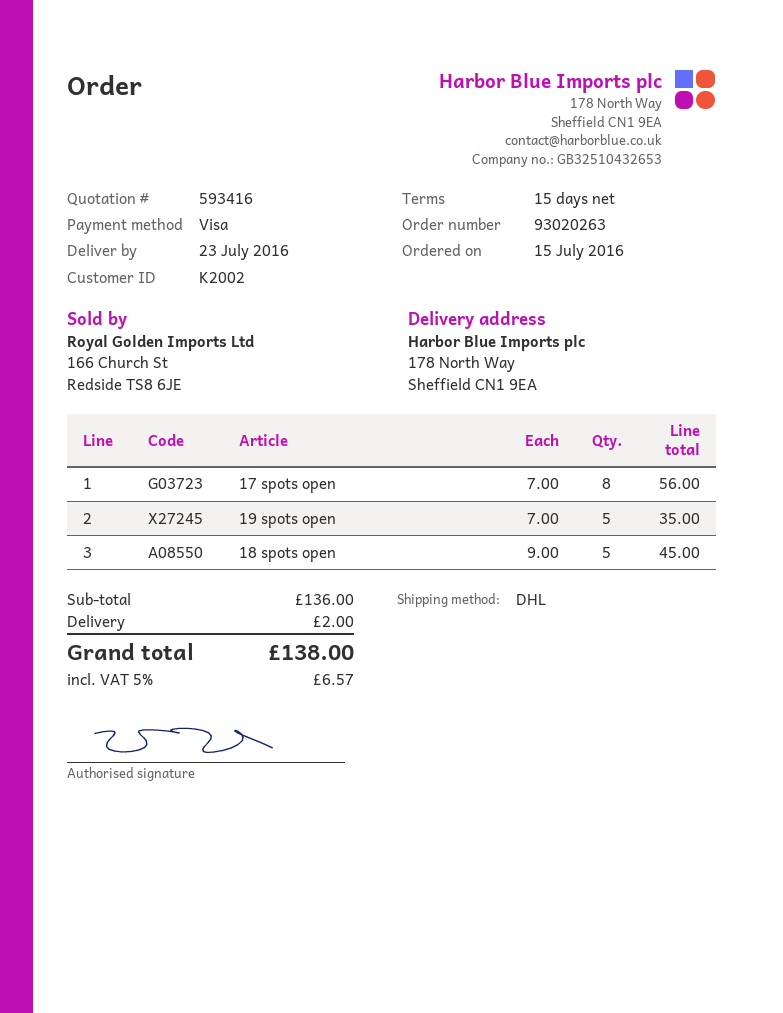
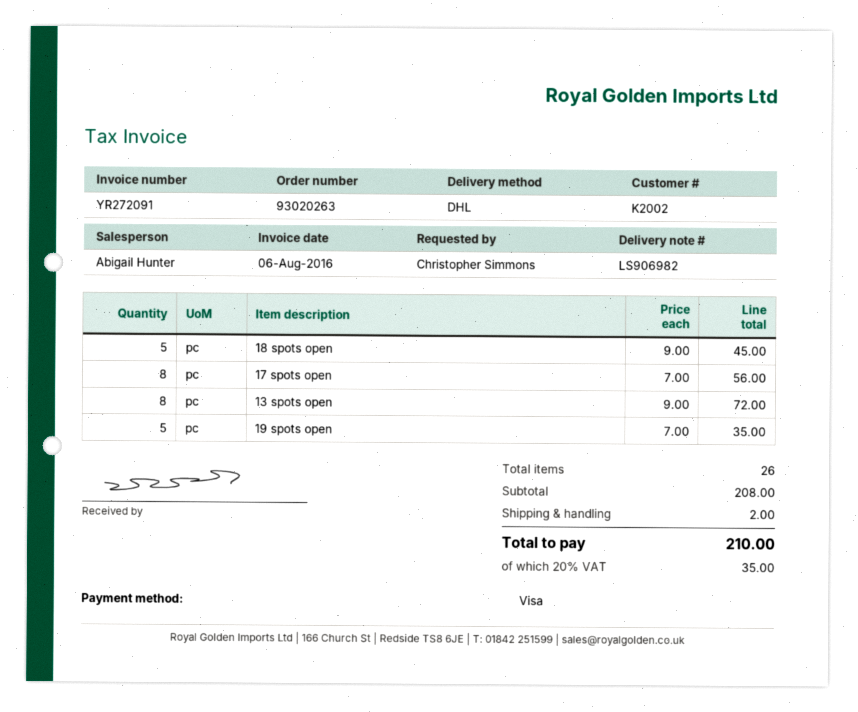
13 spots open: none -> 8 x 9.00 = 72.00
subtotal: 136.00 -> 208.00
tax: 5% = 6.57 -> 20% = 35.00
total: 138.00 -> 210.00

